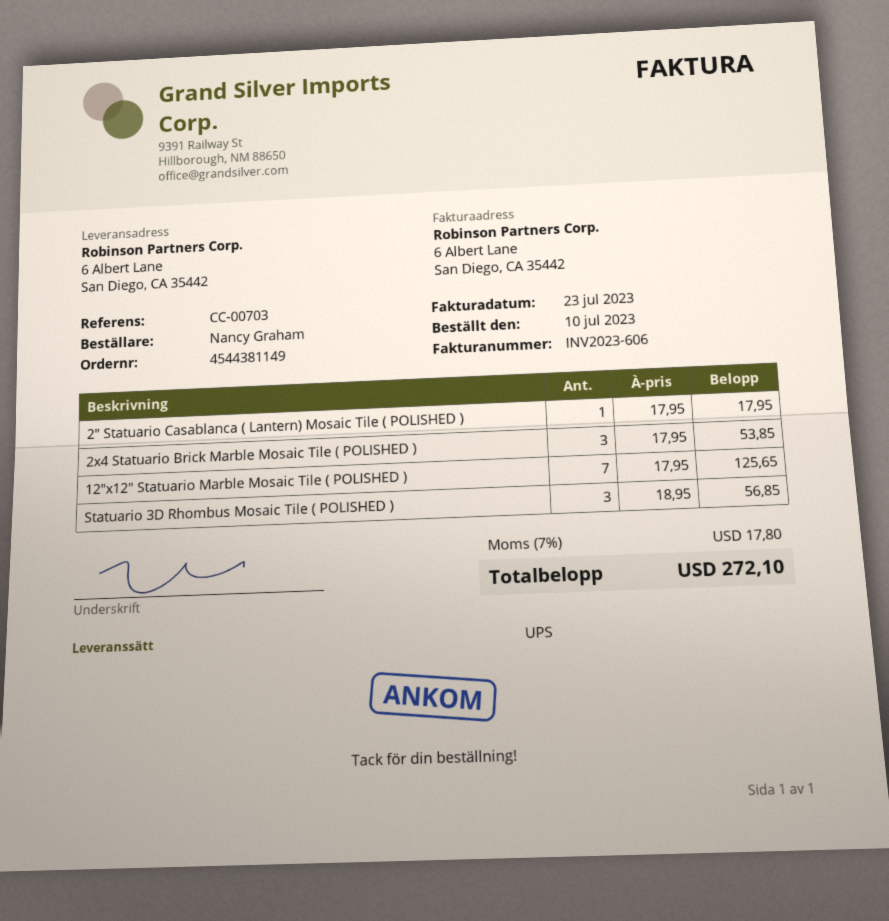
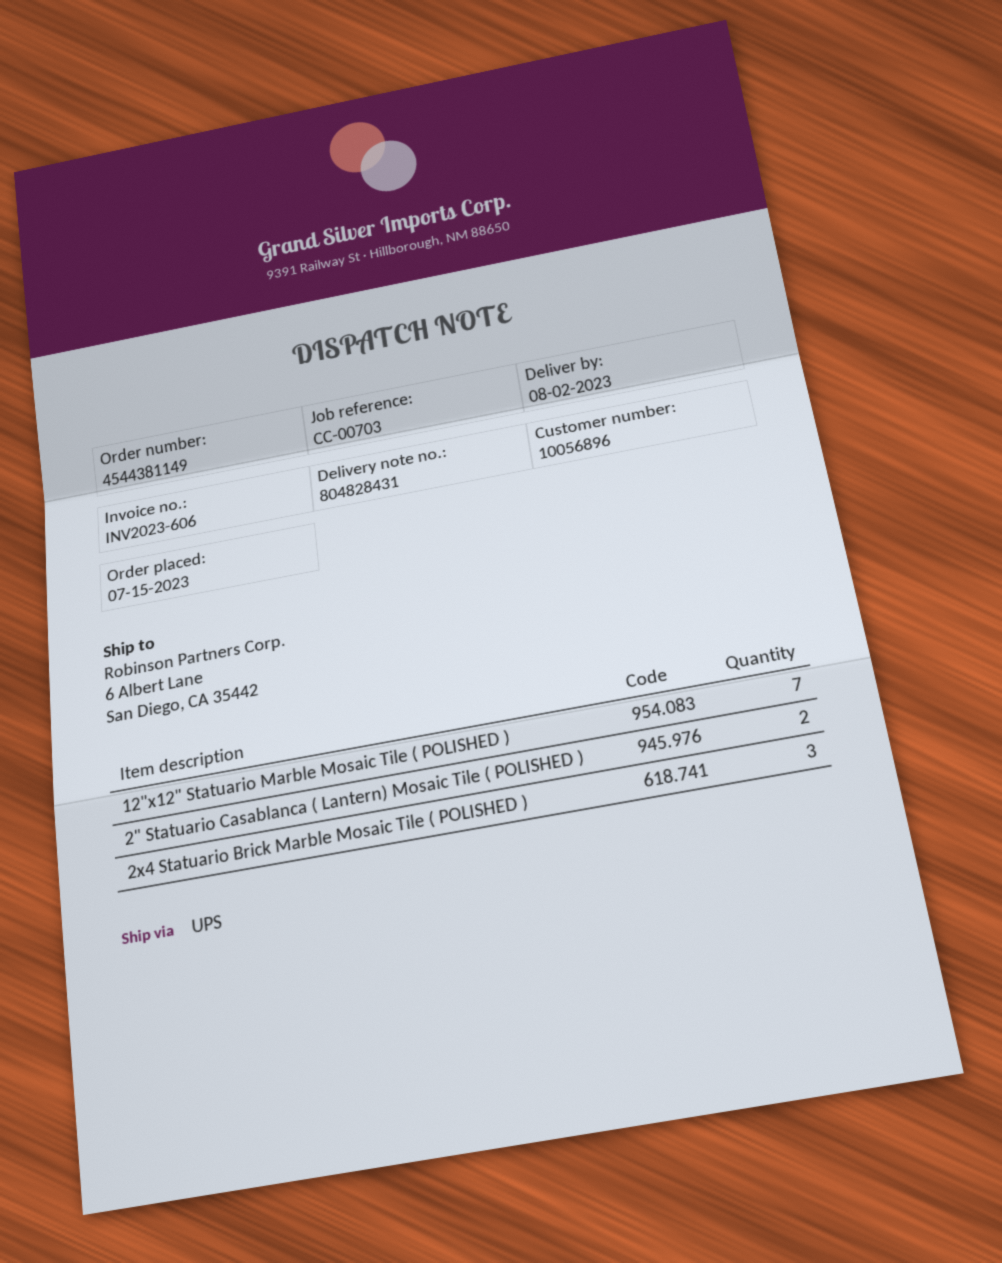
order date: 2023-07-10 -> 2023-07-15
2" Statuario Casablanca ( Lantern) Mosaic Tile ( POLISHED ): 1 -> 2
Statuario 3D Rhombus Mosaic Tile ( POLISHED ): 3 -> none

